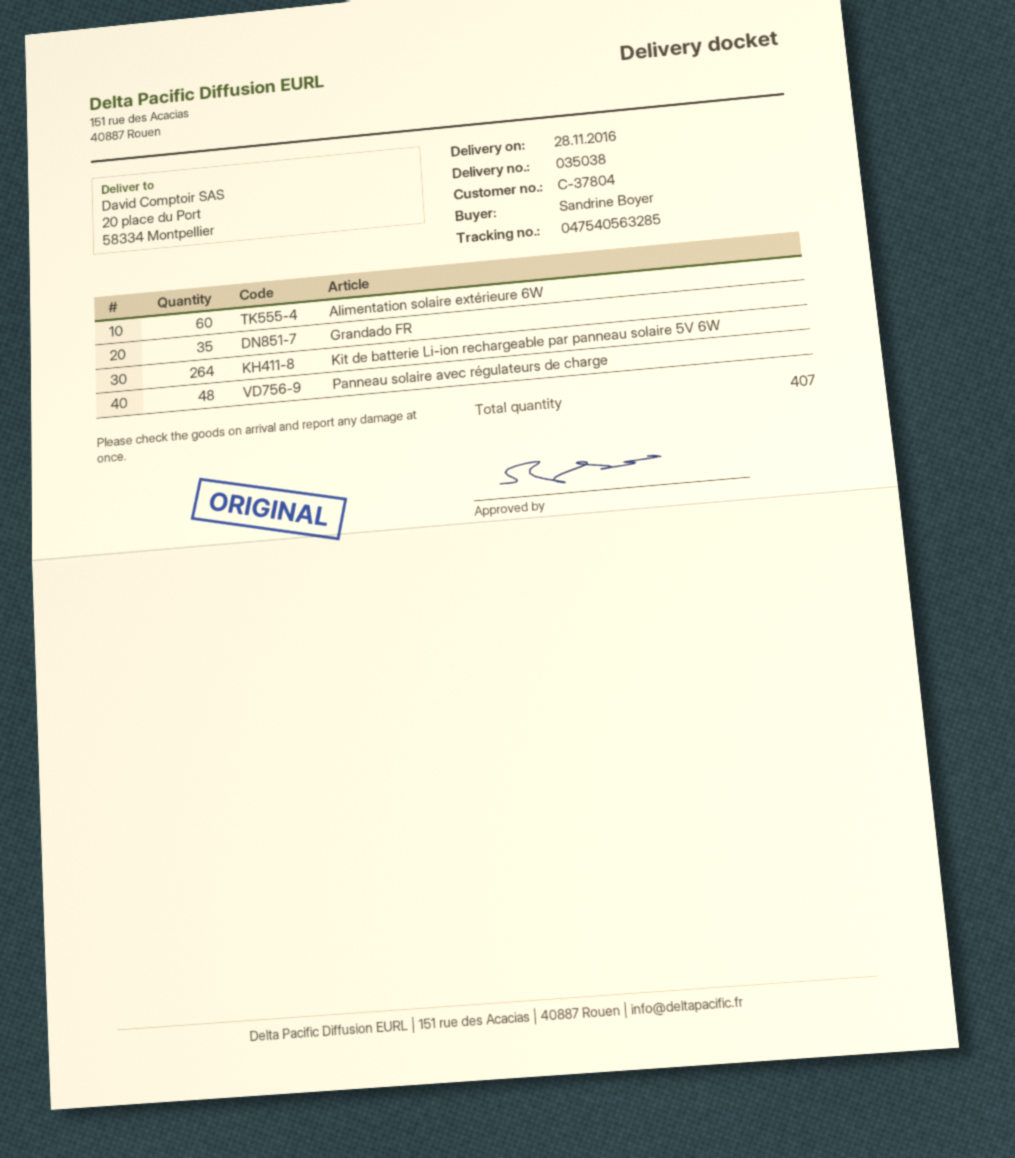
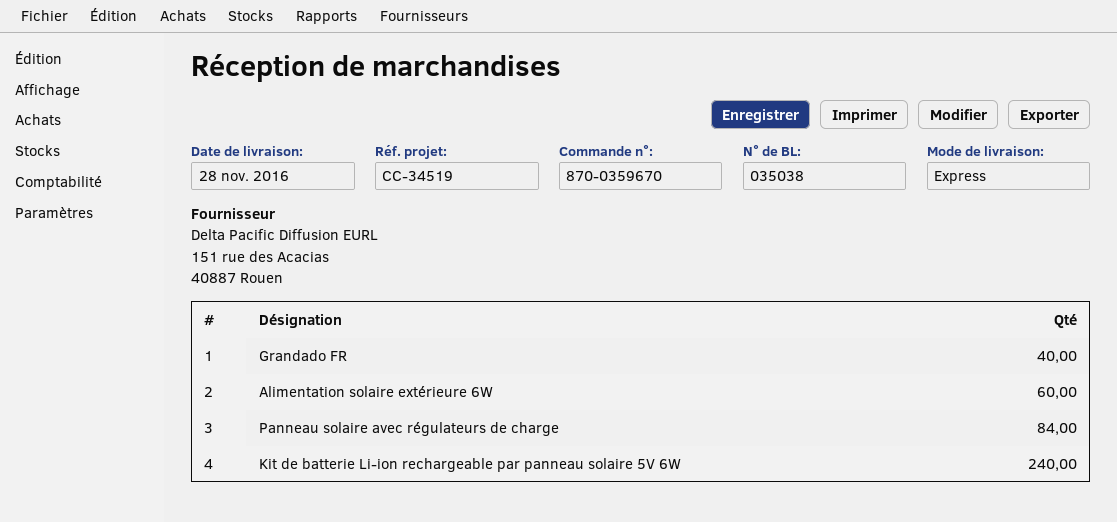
Grandado FR: 35 -> 40
Kit de batterie Li-ion rechargeable par panneau solaire 5V 6W: 264 -> 240
Panneau solaire avec régulateurs de charge: 48 -> 84

